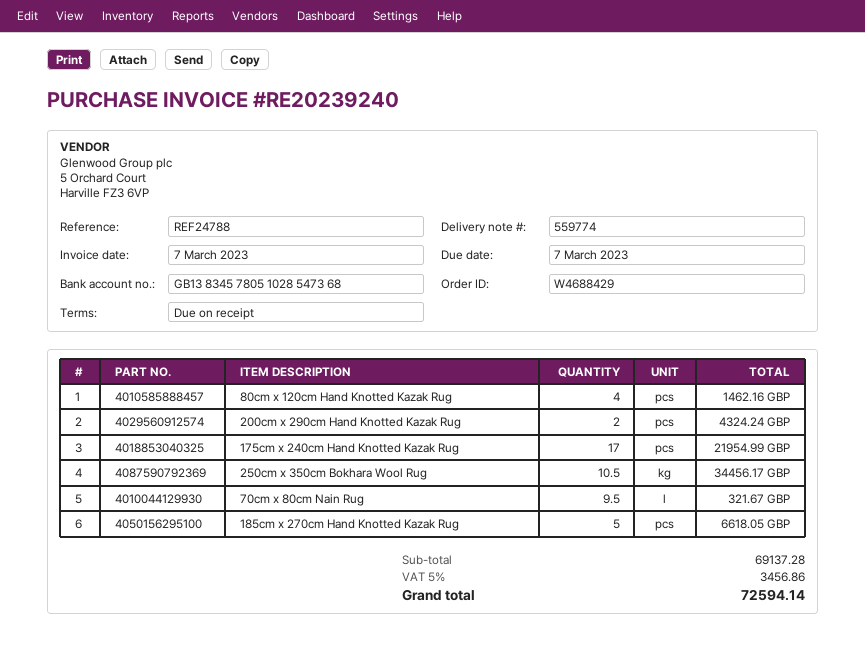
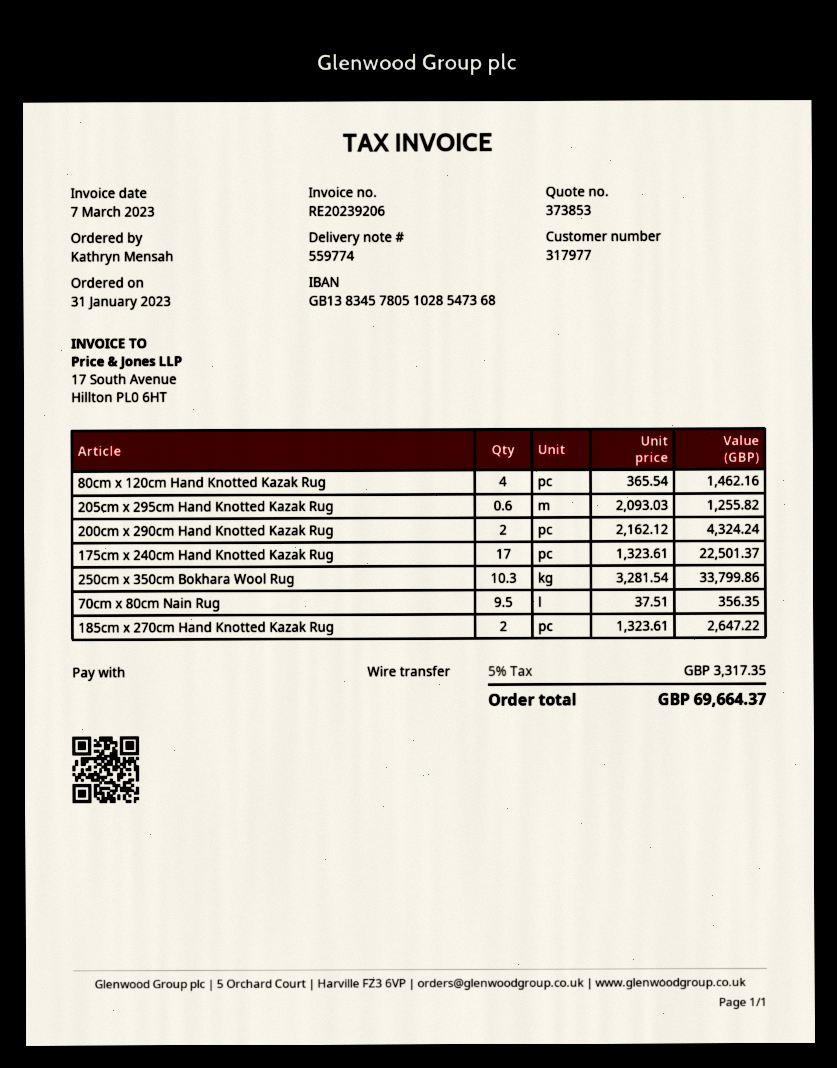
invoice number: RE20239240 -> RE20239206
175cm x 240cm Hand Knotted Kazak Rug: 17 for 21954.99 -> 17 for 22501.37
250cm x 350cm Bokhara Wool Rug: 10.5 for 34456.17 -> 10.3 for 33799.86
70cm x 80cm Nain Rug: 9.5 for 321.67 -> 9.5 for 356.35
185cm x 270cm Hand Knotted Kazak Rug: 5 for 6618.05 -> 2 for 2647.22
205cm x 295cm Hand Knotted Kazak Rug: none -> 0.6 for 1255.82
tax: 5% = 3456.86 -> 5% = 3317.35
total: 72594.14 -> 69664.37

